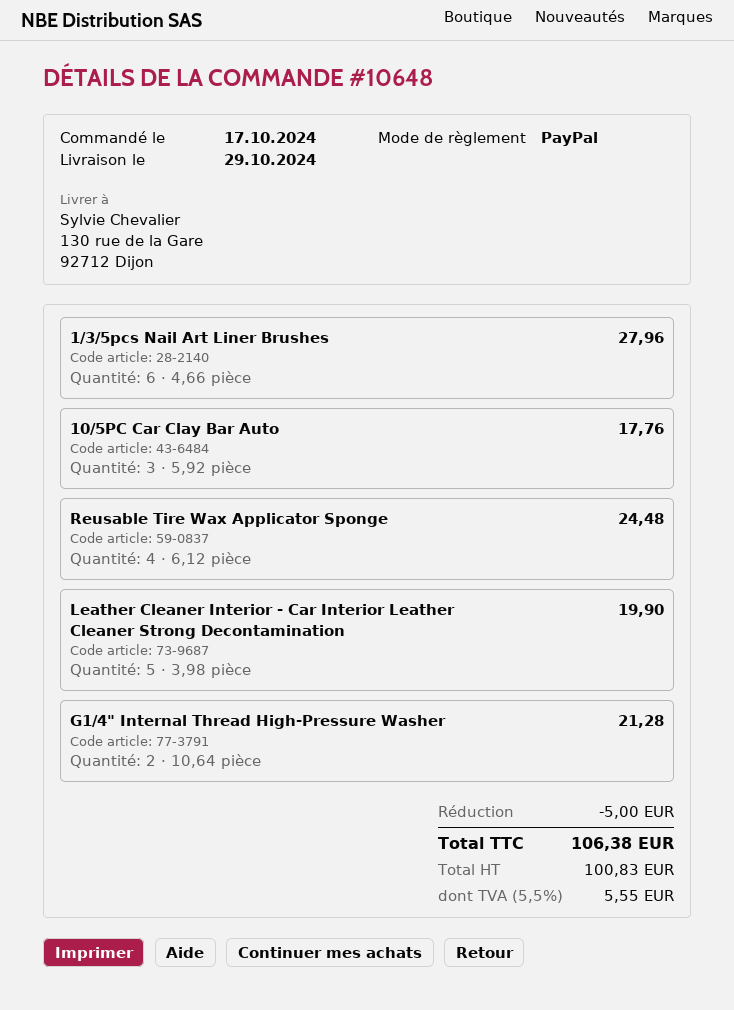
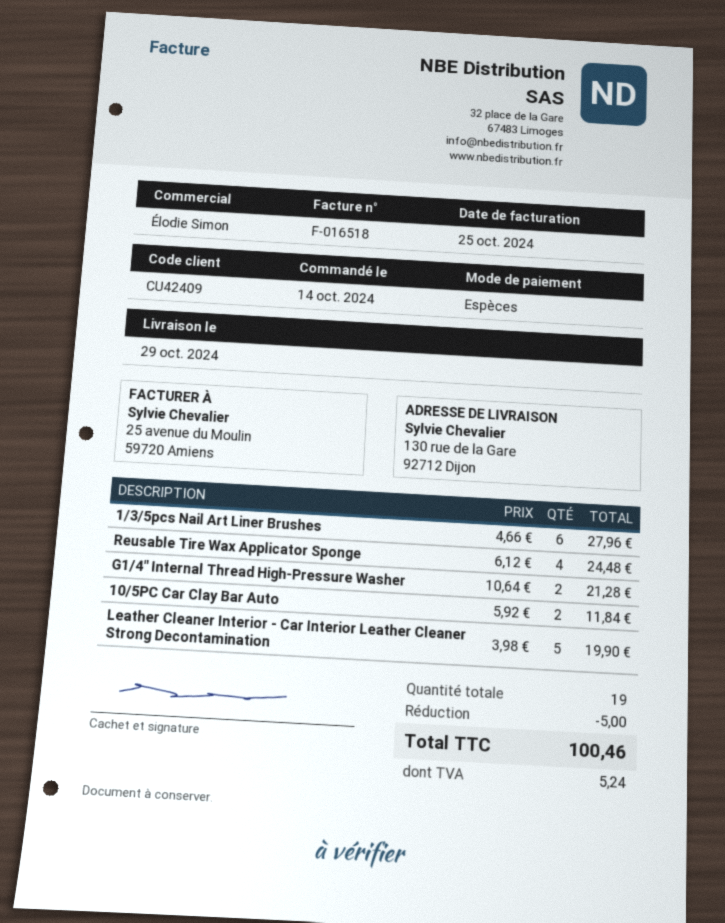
order date: 2024-10-17 -> 2024-10-14
payment method: PayPal -> cash
10/5PC Car Clay Bar Auto: 3 x 5.92 = 17.76 -> 2 x 5.92 = 11.84
tax: 5.55 -> 5.24
total: 106.38 -> 100.46

